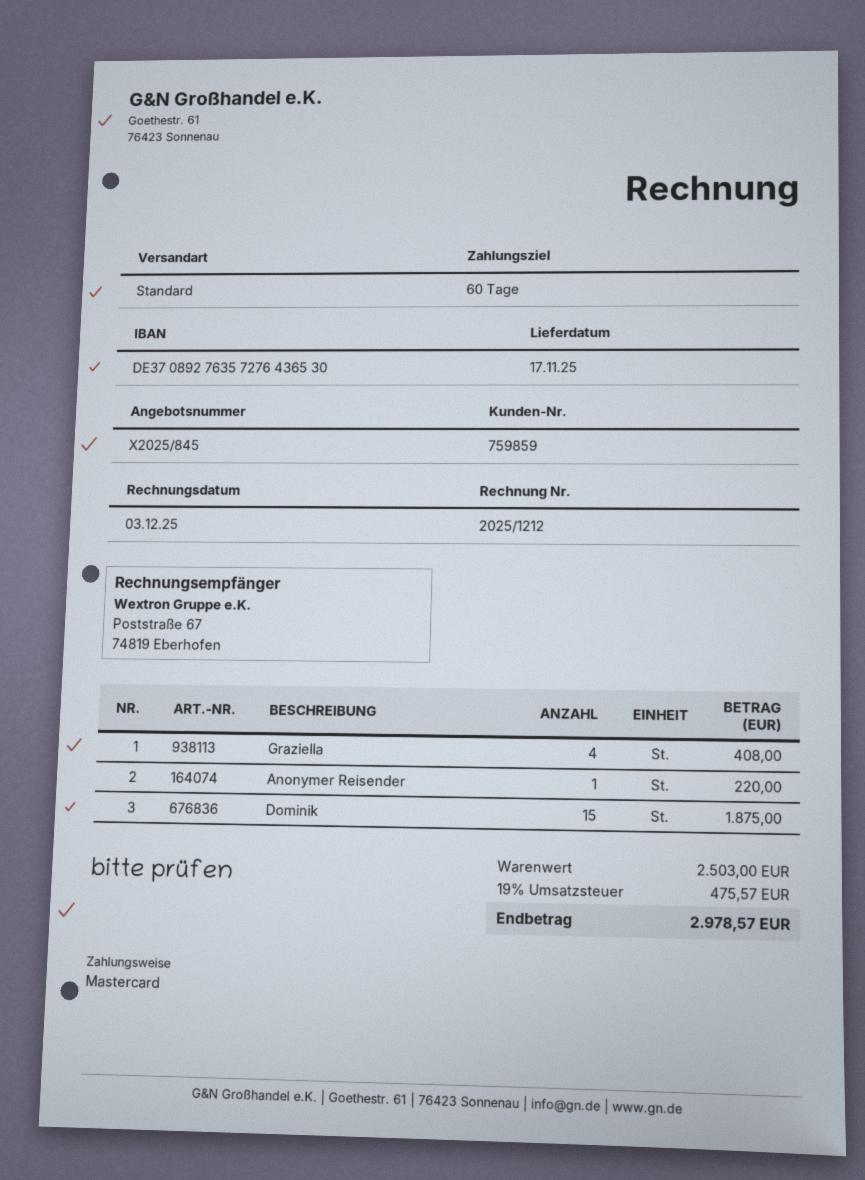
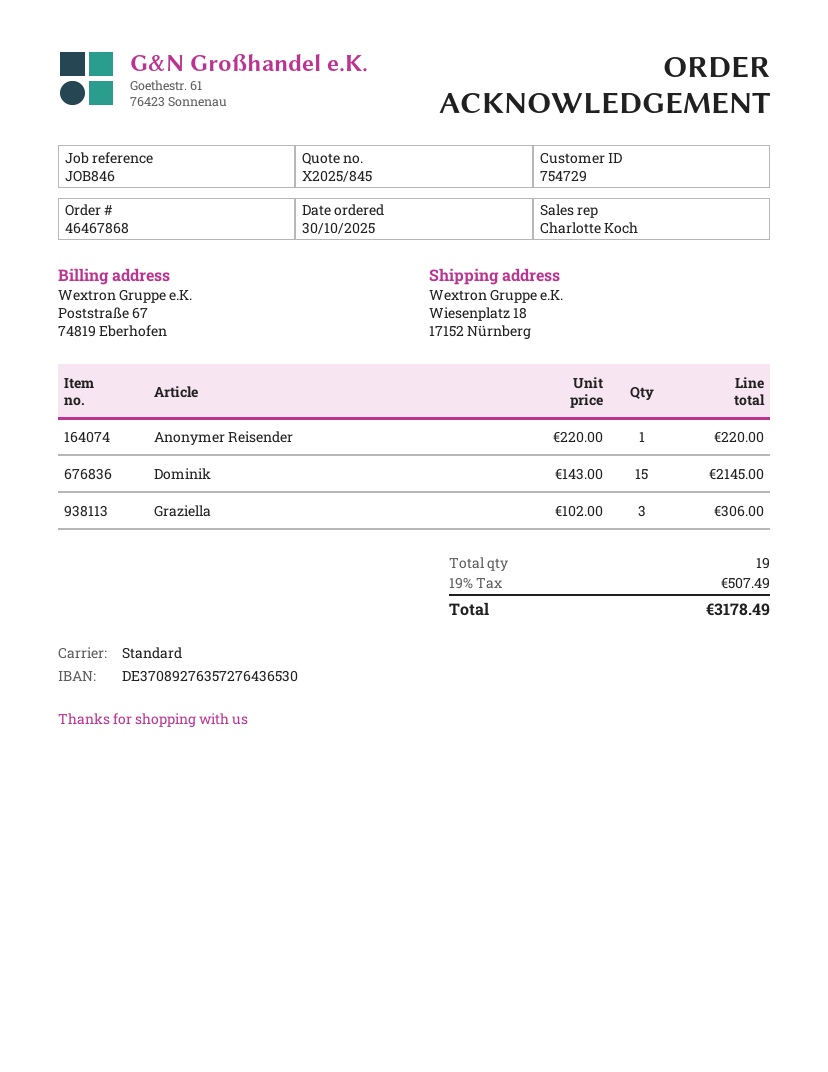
customer number: 759859 -> 754729
Graziella: 4 for 408.00 -> 3 for 306.00
Dominik: 15 for 1875.00 -> 15 for 2145.00
tax: 19% = 475.57 -> 19% = 507.49
total: 2978.57 -> 3178.49

